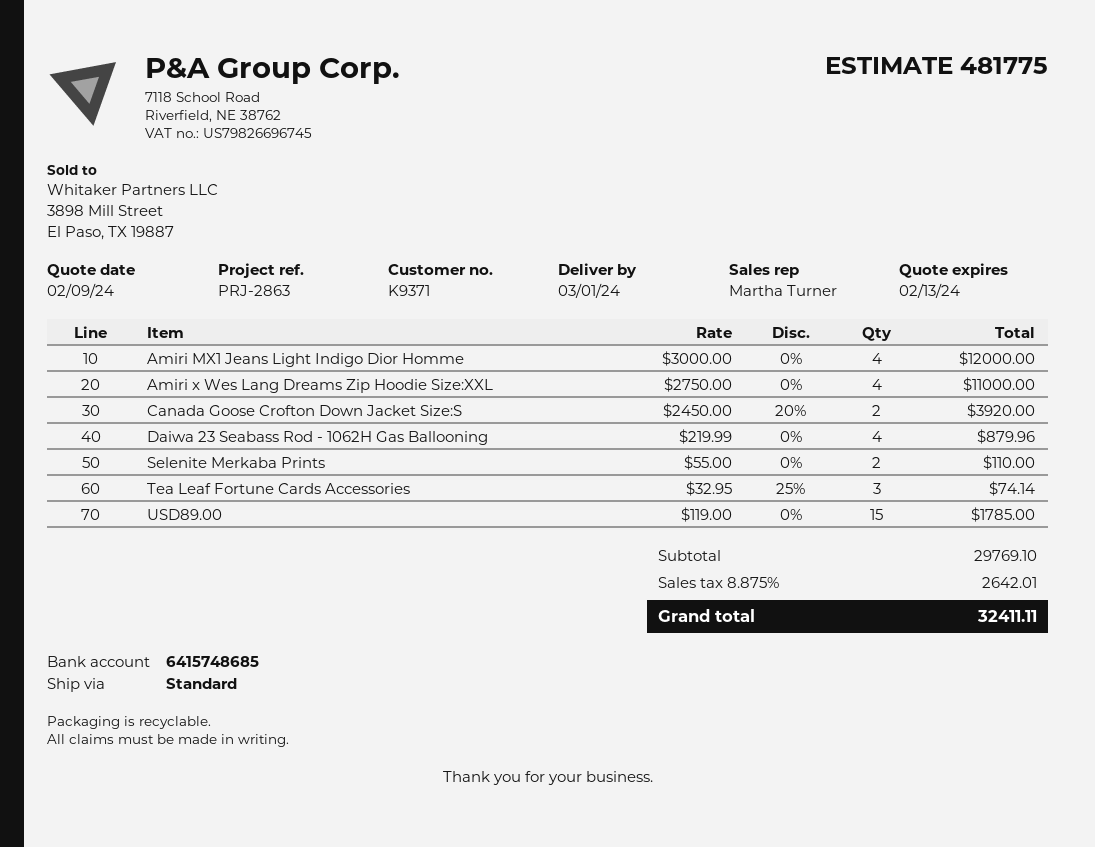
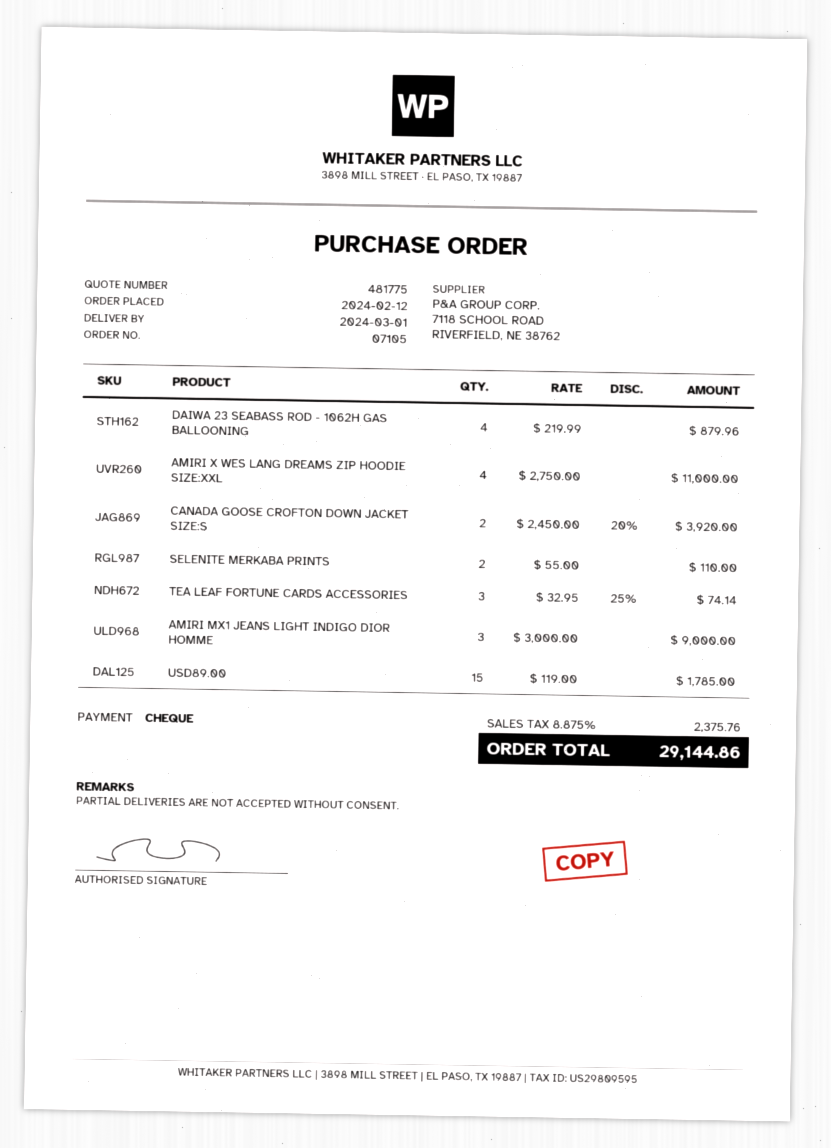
Amiri MX1 Jeans Light Indigo Dior Homme: 4 x 3000.00 = 12000.00 -> 3 x 3000.00 = 9000.00
tax: 8.875% = 2642.01 -> 8.875% = 2375.76
total: 32411.11 -> 29144.86

